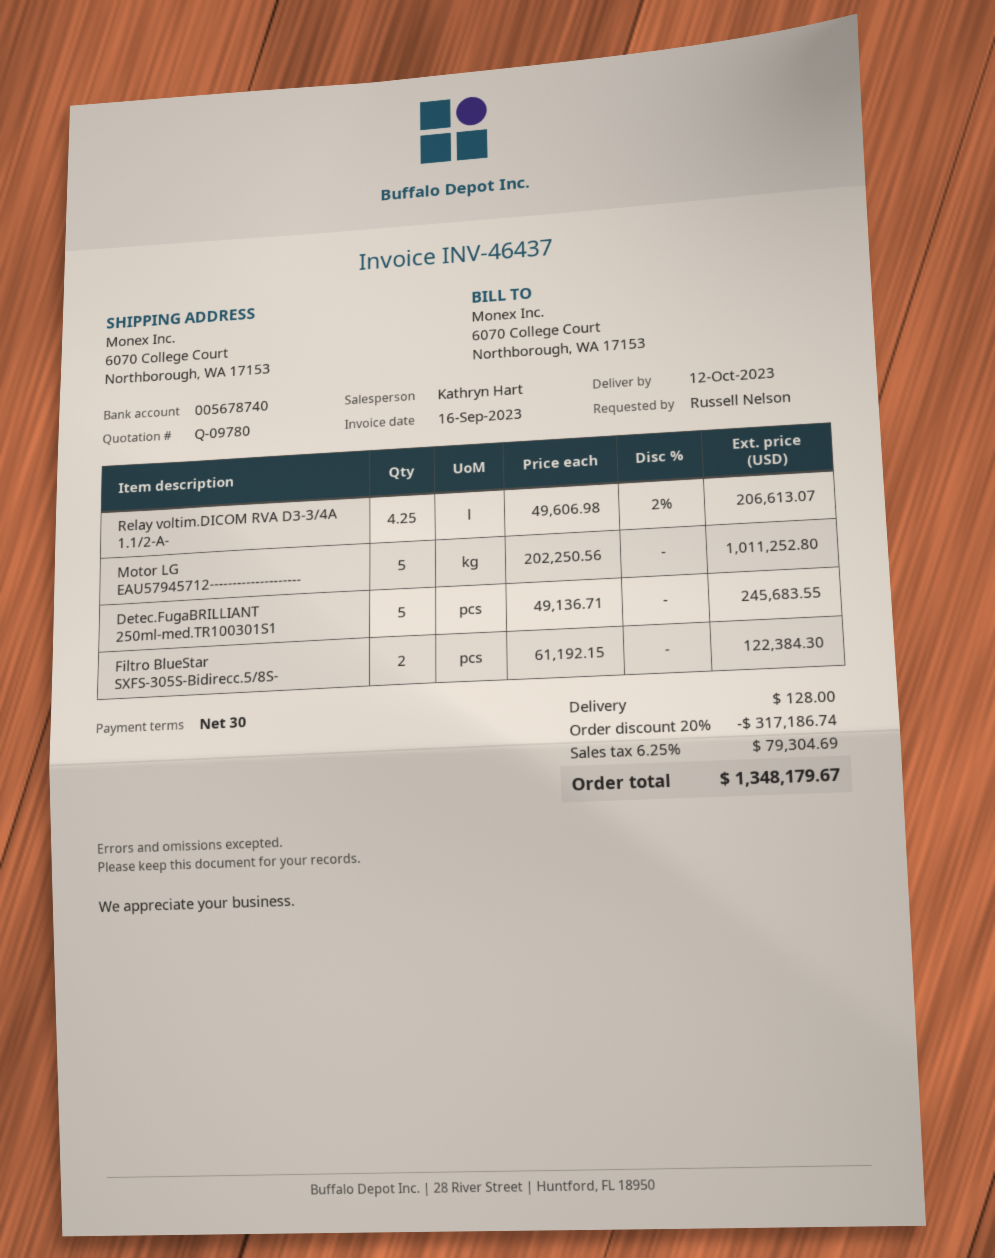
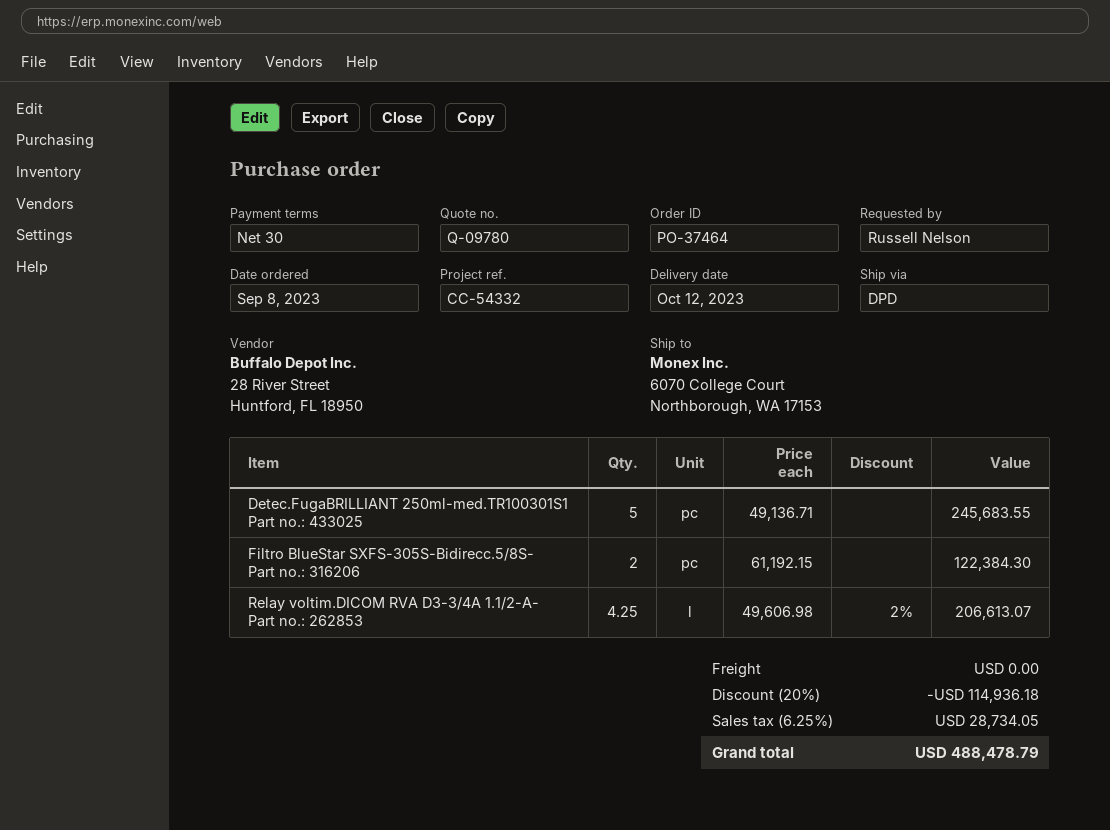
Motor LG EAU57945712--------------------: 5 x 202250.56 = 1011252.80 -> none
discount: 20% = 317186.74 -> 20% = 114936.18
shipping: 128.00 -> 0.00
tax: 6.25% = 79304.69 -> 6.25% = 28734.05
total: 1348179.67 -> 488478.79

